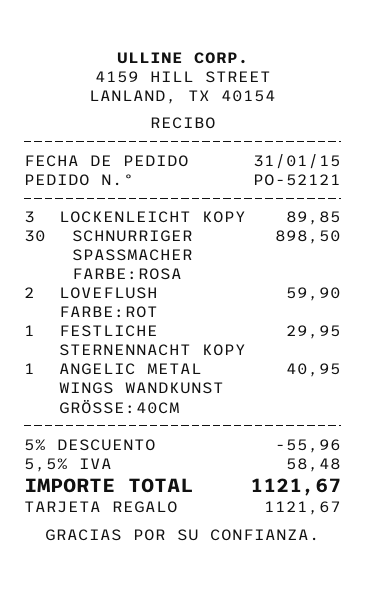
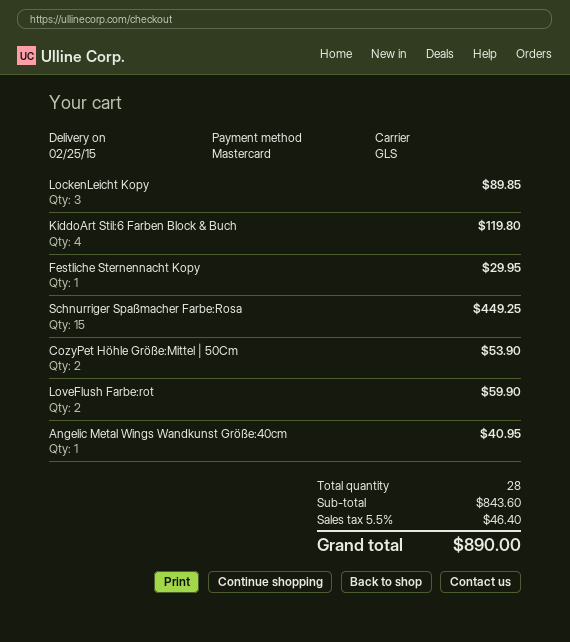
payment method: gift card -> Mastercard
SCHNURRIGER SPASSMACHER FARBE:ROSA: 30 for 898.50 -> 15 for 449.25
KiddoArt Stil:6 Farben Block & Buch: none -> 4 for 119.80
CozyPet Höhle Größe:Mittel | 50Cm: none -> 2 for 53.90
discount: 5% = 55.96 -> none
tax: 5.5% = 58.48 -> 5.5% = 46.40
total: 1121.67 -> 890.00

